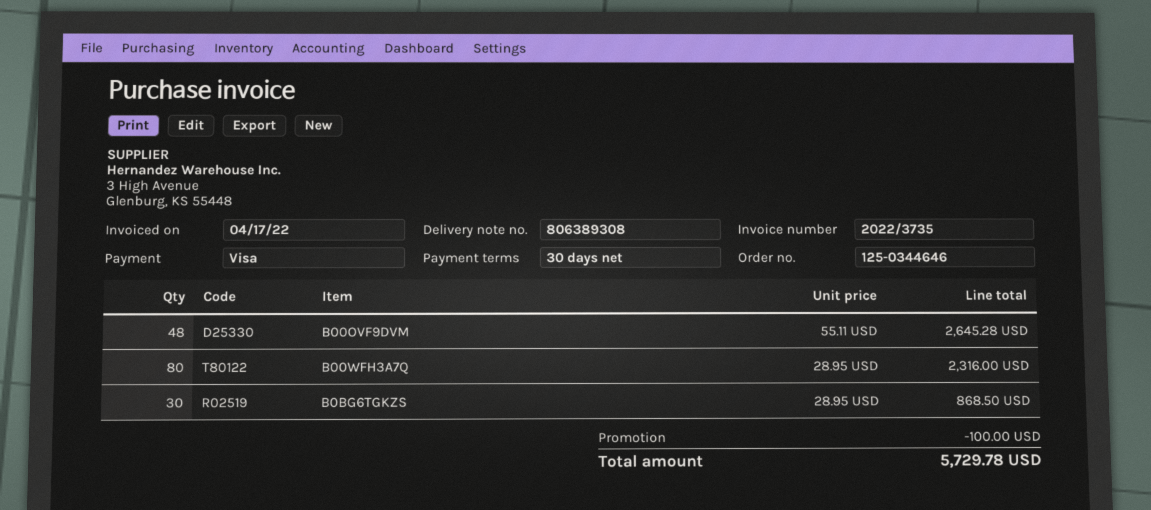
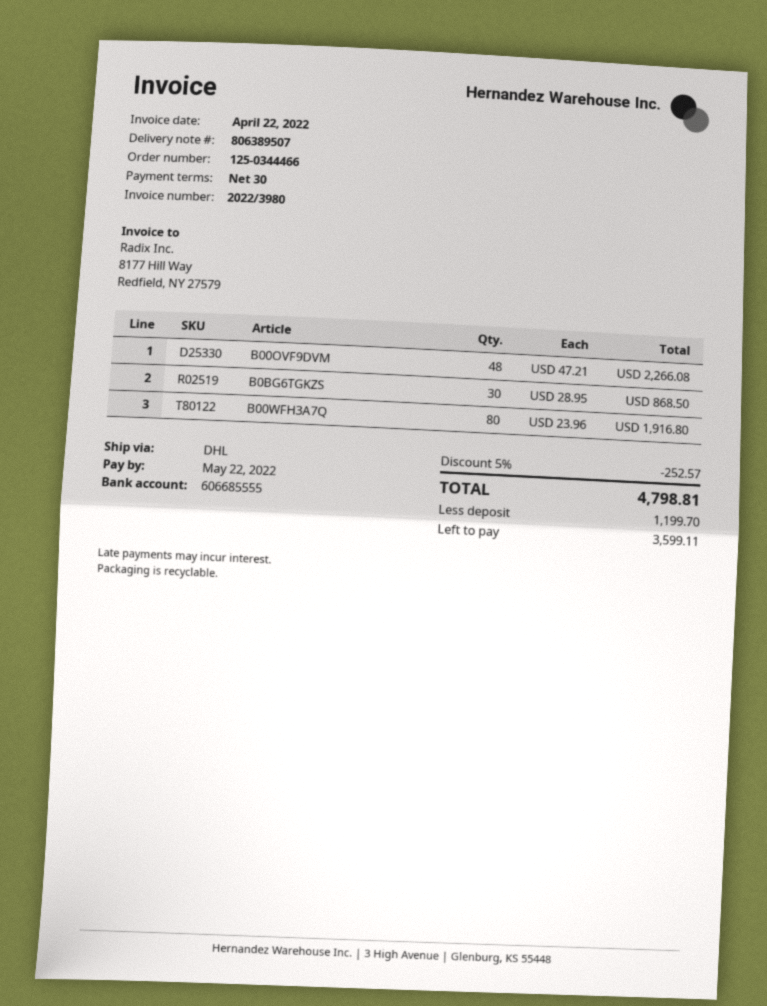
order number: 125-0344646 -> 125-0344466
delivery note number: 806389308 -> 806389507
invoice number: 2022/3735 -> 2022/3980
invoice date: 2022-04-17 -> 2022-04-22
B00OVF9DVM: 48 x 55.11 = 2645.28 -> 48 x 47.21 = 2266.08
B00WFH3A7Q: 80 x 28.95 = 2316.00 -> 80 x 23.96 = 1916.80
discount: 100.00 -> 252.57
total: 5729.78 -> 4798.81

